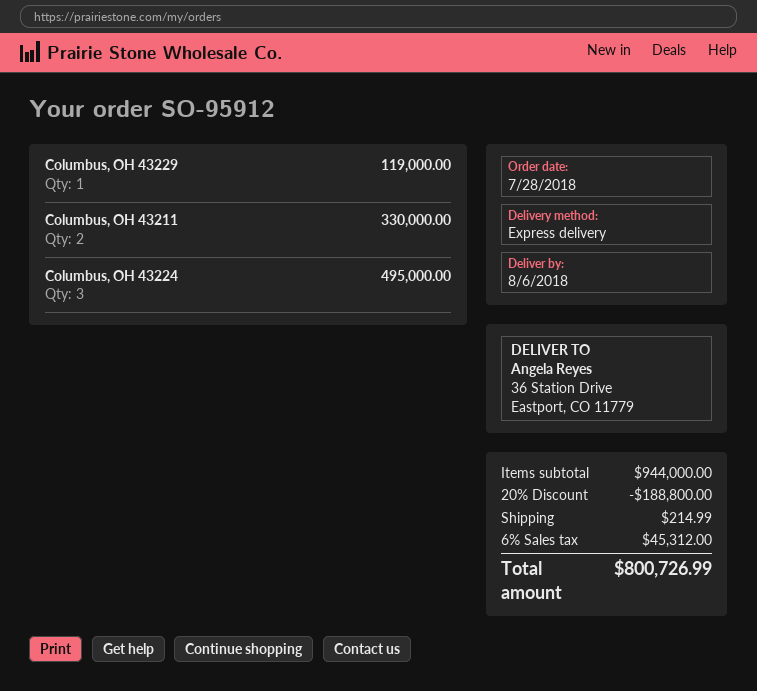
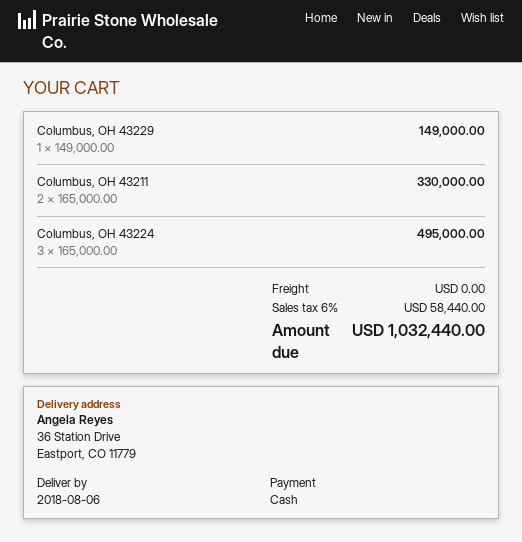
Columbus, OH 43229: 1 for 119000.00 -> 1 for 149000.00
discount: 20% = 188800.00 -> none
shipping: 214.99 -> 0.00
tax: 6% = 45312.00 -> 6% = 58440.00
total: 800726.99 -> 1032440.00

